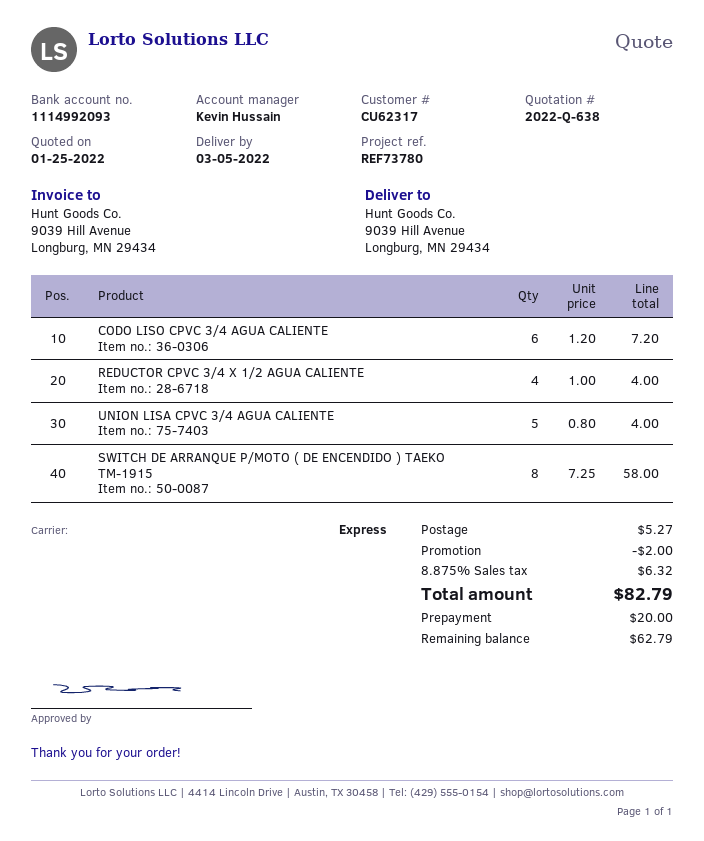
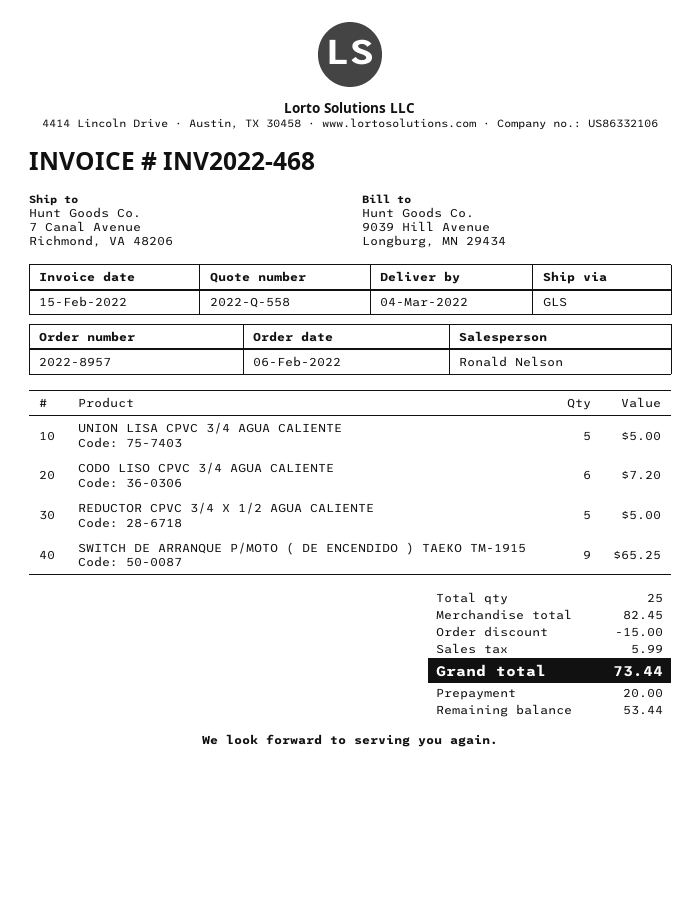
quote number: 2022-Q-638 -> 2022-Q-558
delivery date: 2022-03-05 -> 2022-03-04
sales rep: Kevin Hussain -> Ronald Nelson
shipping method: express -> GLS
ship to: 9039 Hill Avenue, Longburg, MN 29434 -> 7 Canal Avenue, Richmond, VA 48206
REDUCTOR CPVC 3/4 X 1/2 AGUA CALIENTE: 4 for 4.00 -> 5 for 5.00
UNION LISA CPVC 3/4 AGUA CALIENTE: 5 for 4.00 -> 5 for 5.00
SWITCH DE ARRANQUE P/MOTO ( DE ENCENDIDO ) TAEKO TM-1915: 8 for 58.00 -> 9 for 65.25
discount: 2.00 -> 15.00
shipping: 5.27 -> none
tax: 6.32 -> 5.99
total: 82.79 -> 73.44
balance: 62.79 -> 53.44

